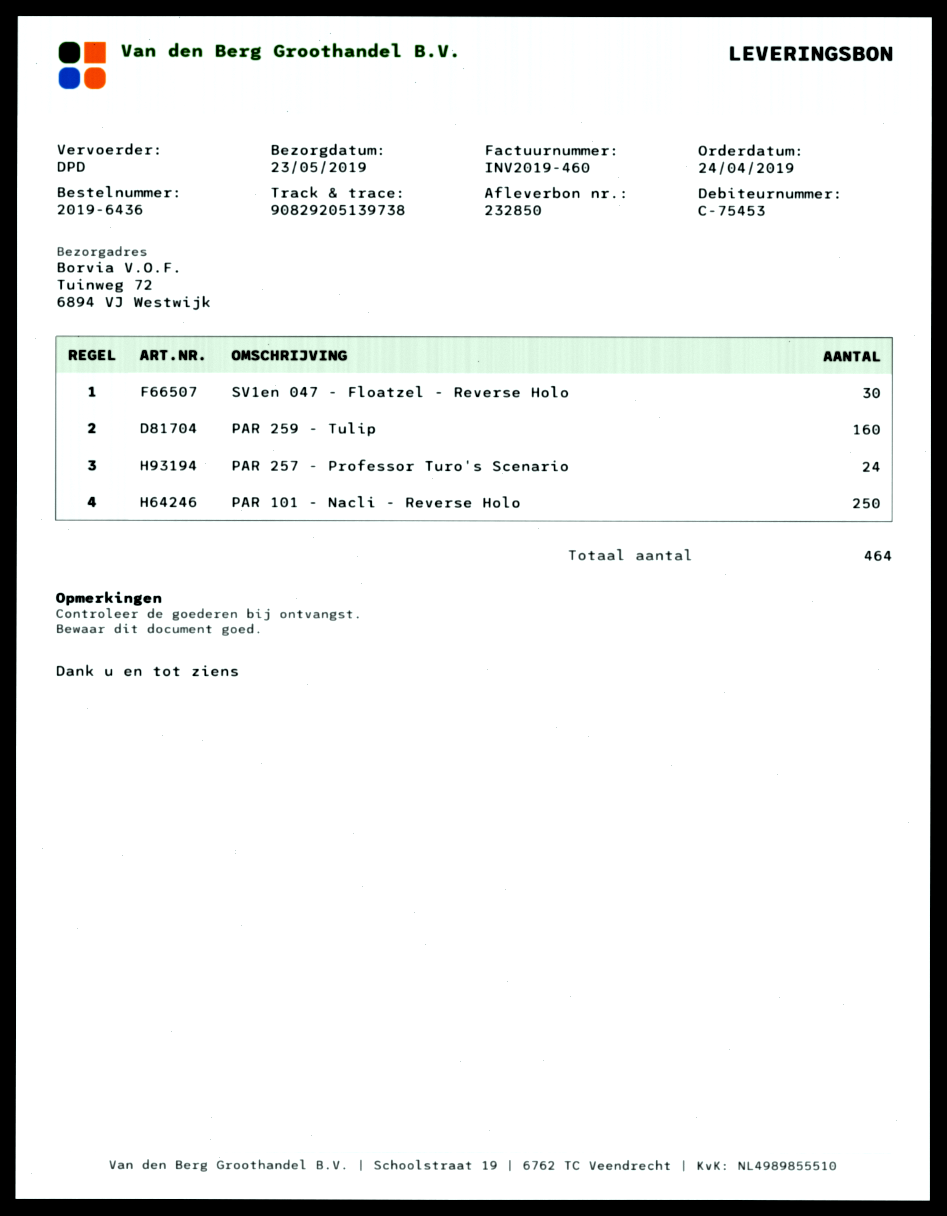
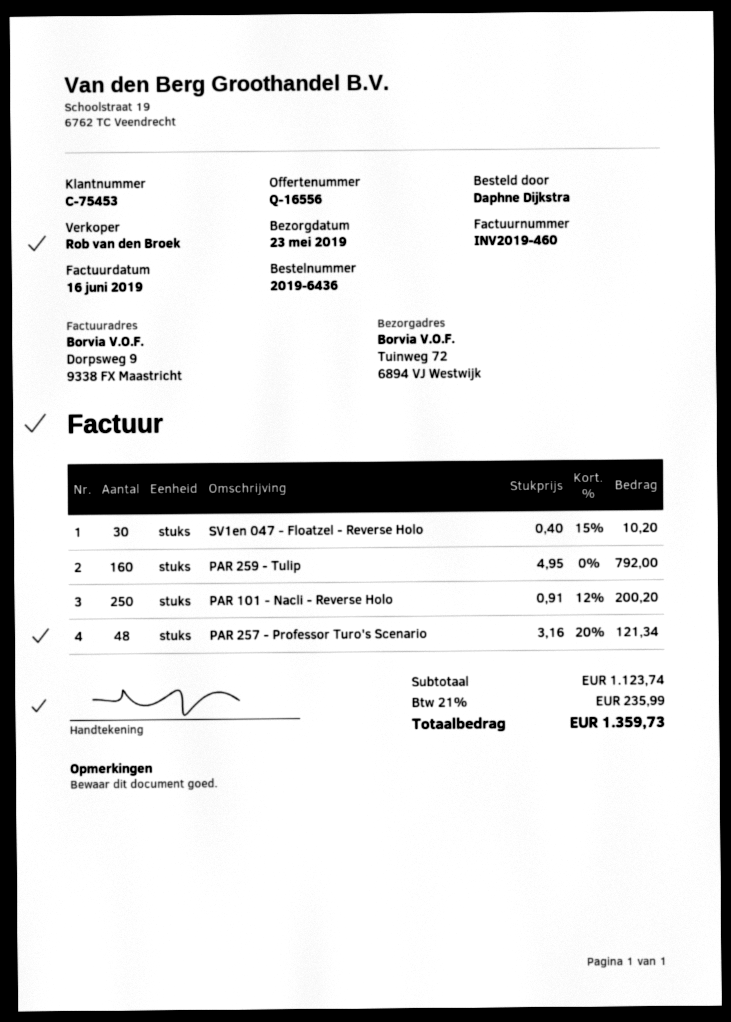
PAR 257 - Professor Turo's Scenario: 24 -> 48

